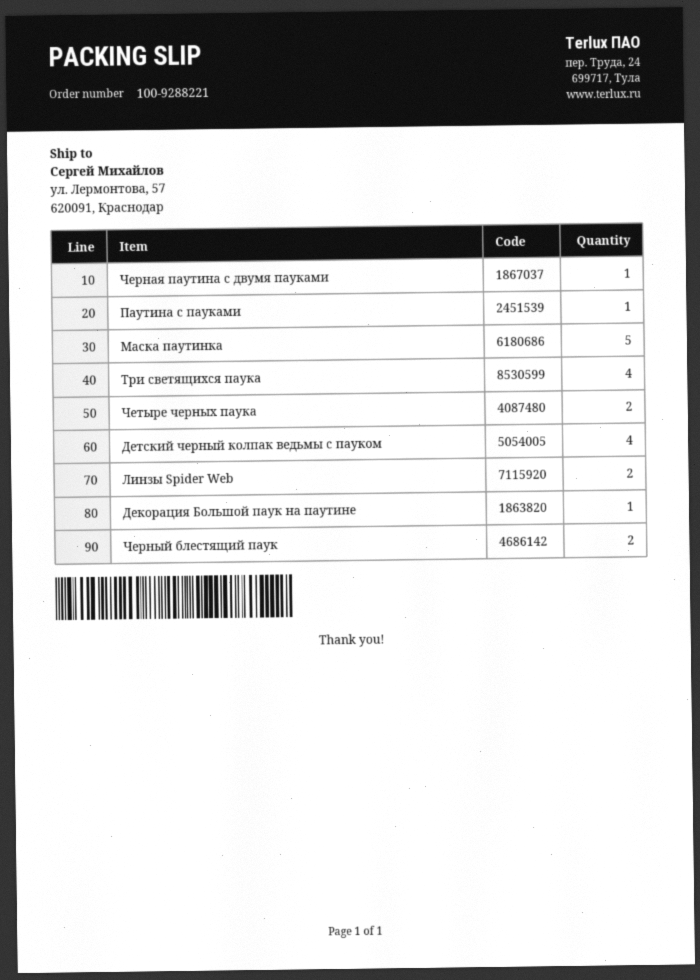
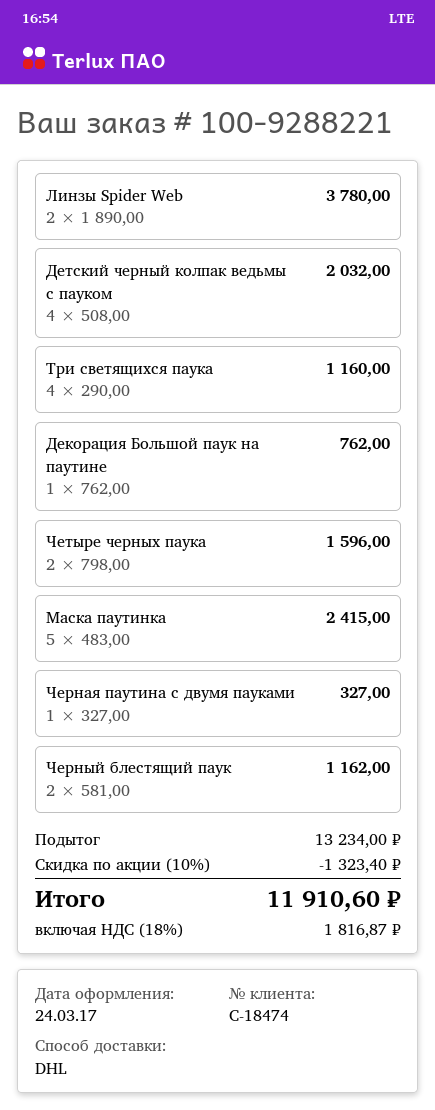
Паутина с пауками: 1 -> none

